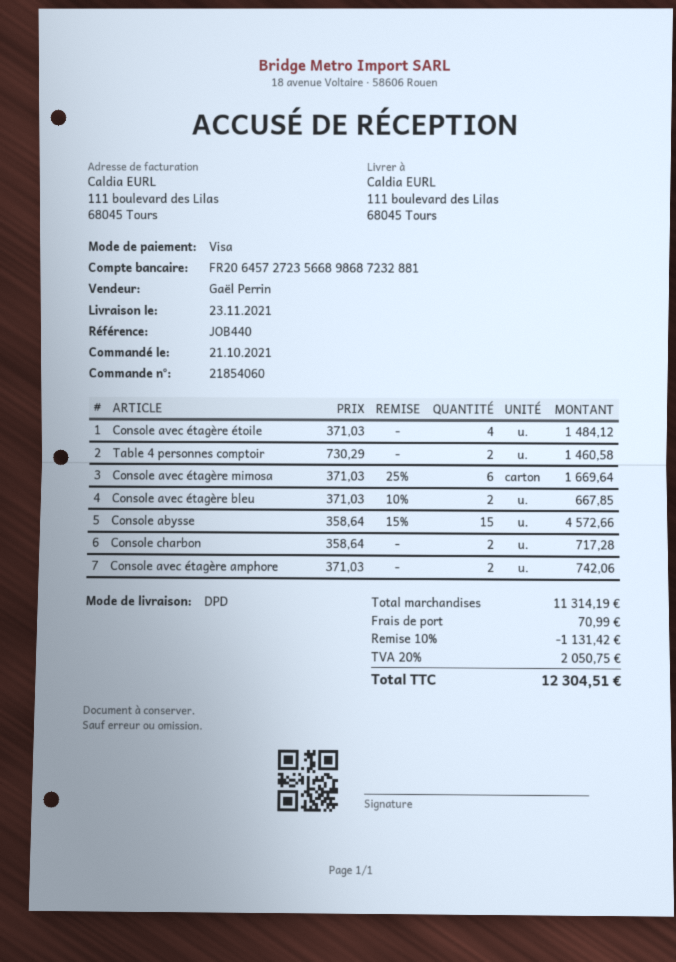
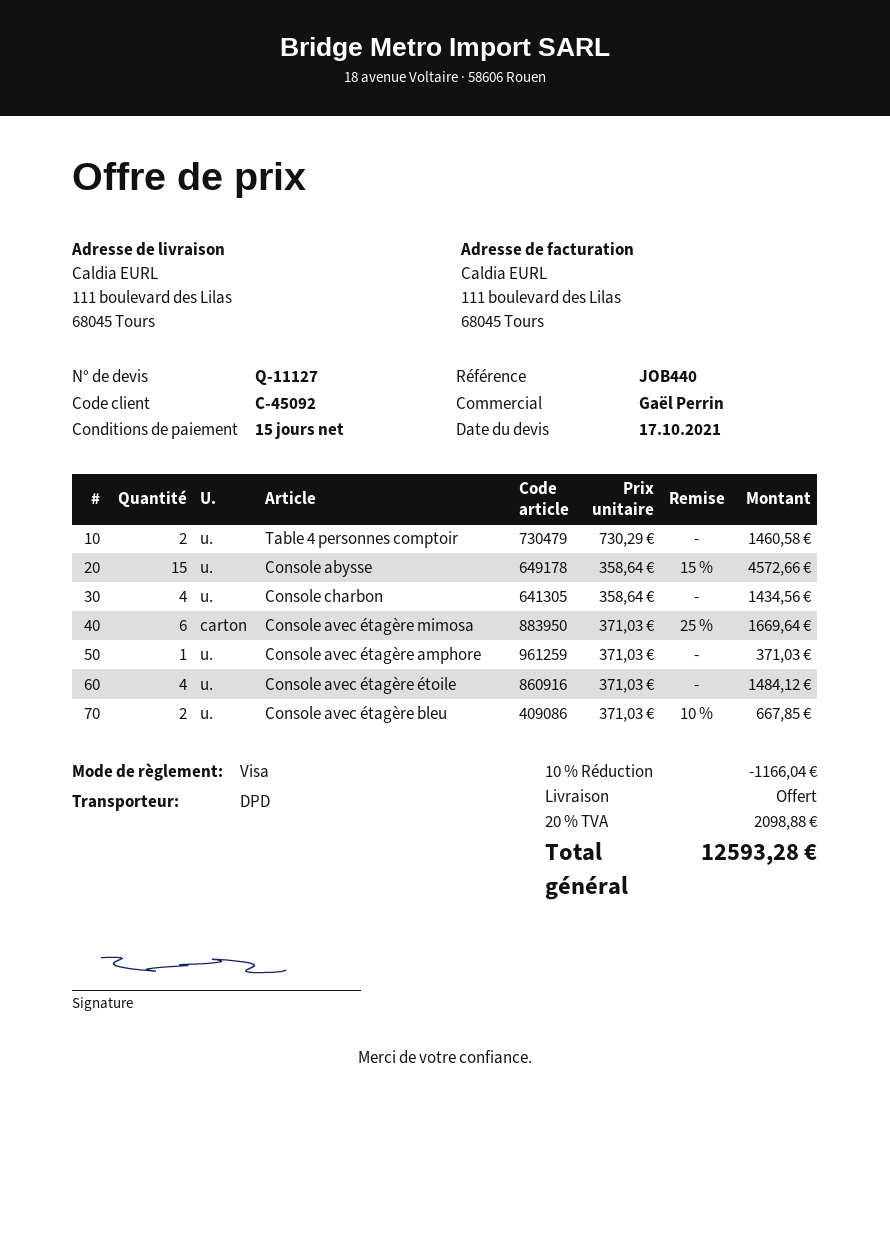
Console charbon: 2 x 358.64 = 717.28 -> 4 x 358.64 = 1434.56
Console avec étagère amphore: 2 x 371.03 = 742.06 -> 1 x 371.03 = 371.03
discount: 10% = 1131.42 -> 10% = 1166.04
shipping: 70.99 -> 0.00
tax: 20% = 2050.75 -> 20% = 2098.88
total: 12304.51 -> 12593.28

